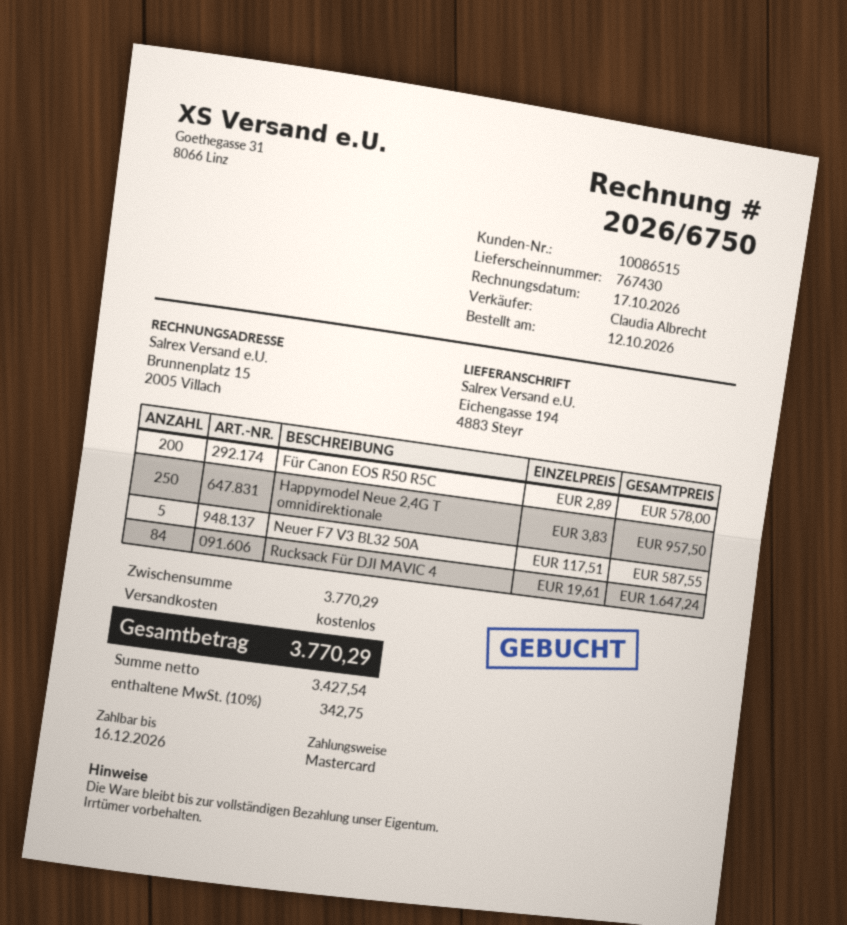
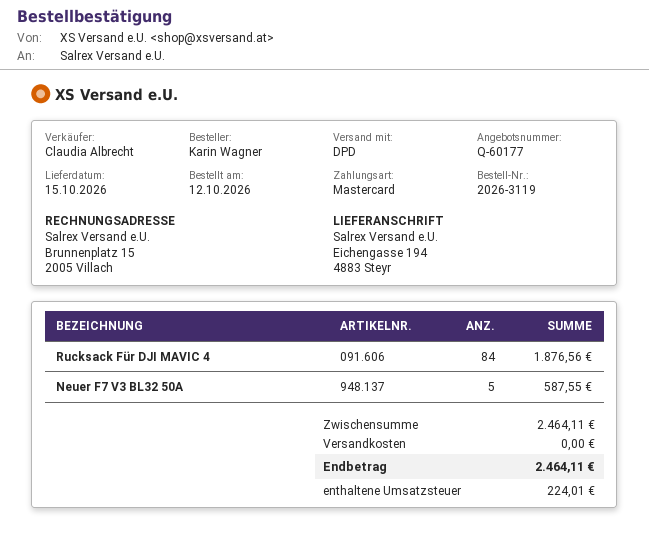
Für Canon EOS R50 R5C: 200 for 578.00 -> none
Happymodel Neue 2,4G T omnidirektionale: 250 for 957.50 -> none
Rucksack Für DJI MAVIC 4: 84 for 1647.24 -> 84 for 1876.56
subtotal: 3770.29 -> 2464.11
tax: 342.75 -> 224.01
total: 3770.29 -> 2464.11

